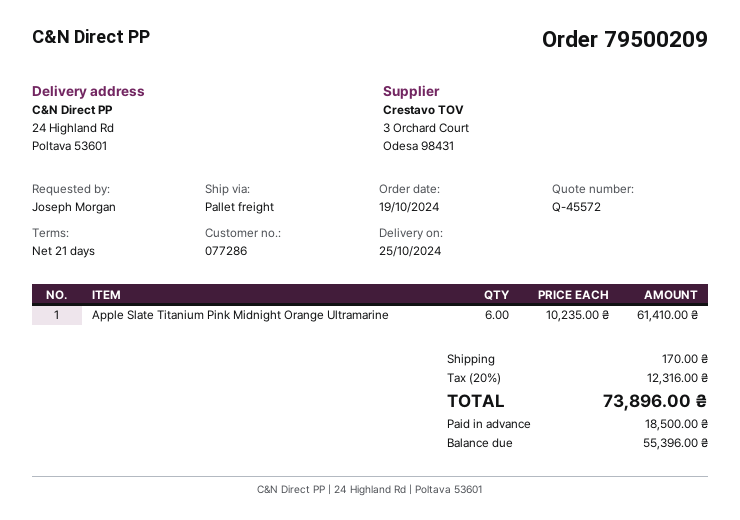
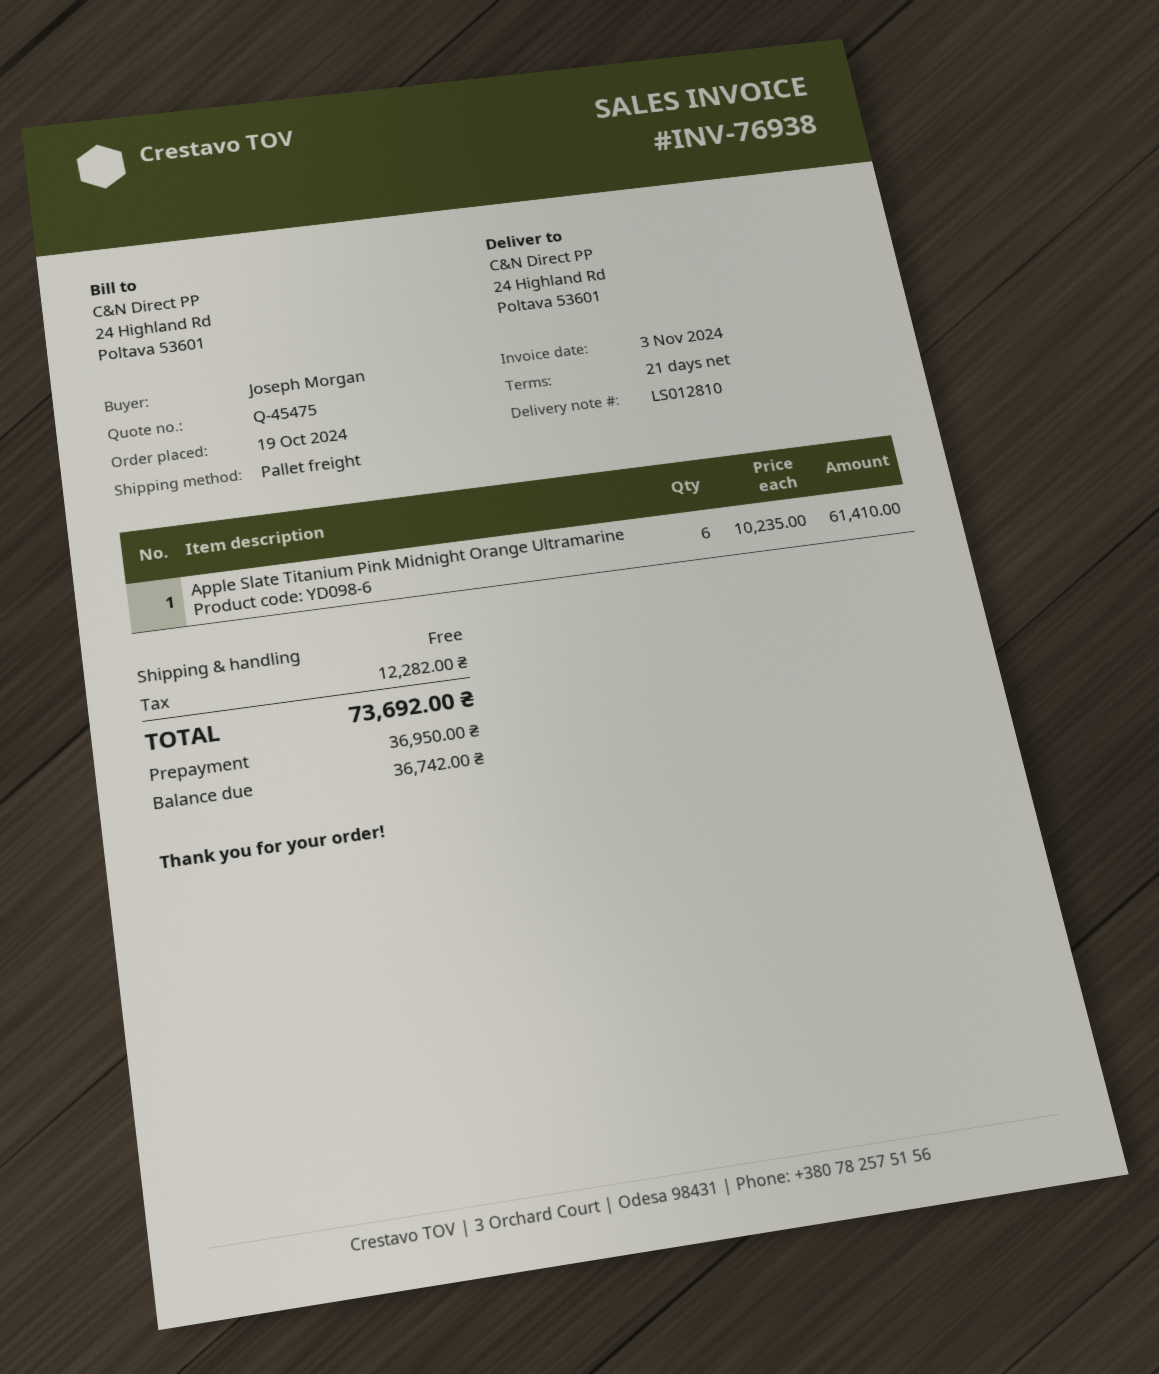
quote number: Q-45572 -> Q-45475
shipping: 170.00 -> 0.00
tax: 12316.00 -> 12282.00
total: 73896.00 -> 73692.00
deposit: 18500.00 -> 36950.00
balance: 55396.00 -> 36742.00

